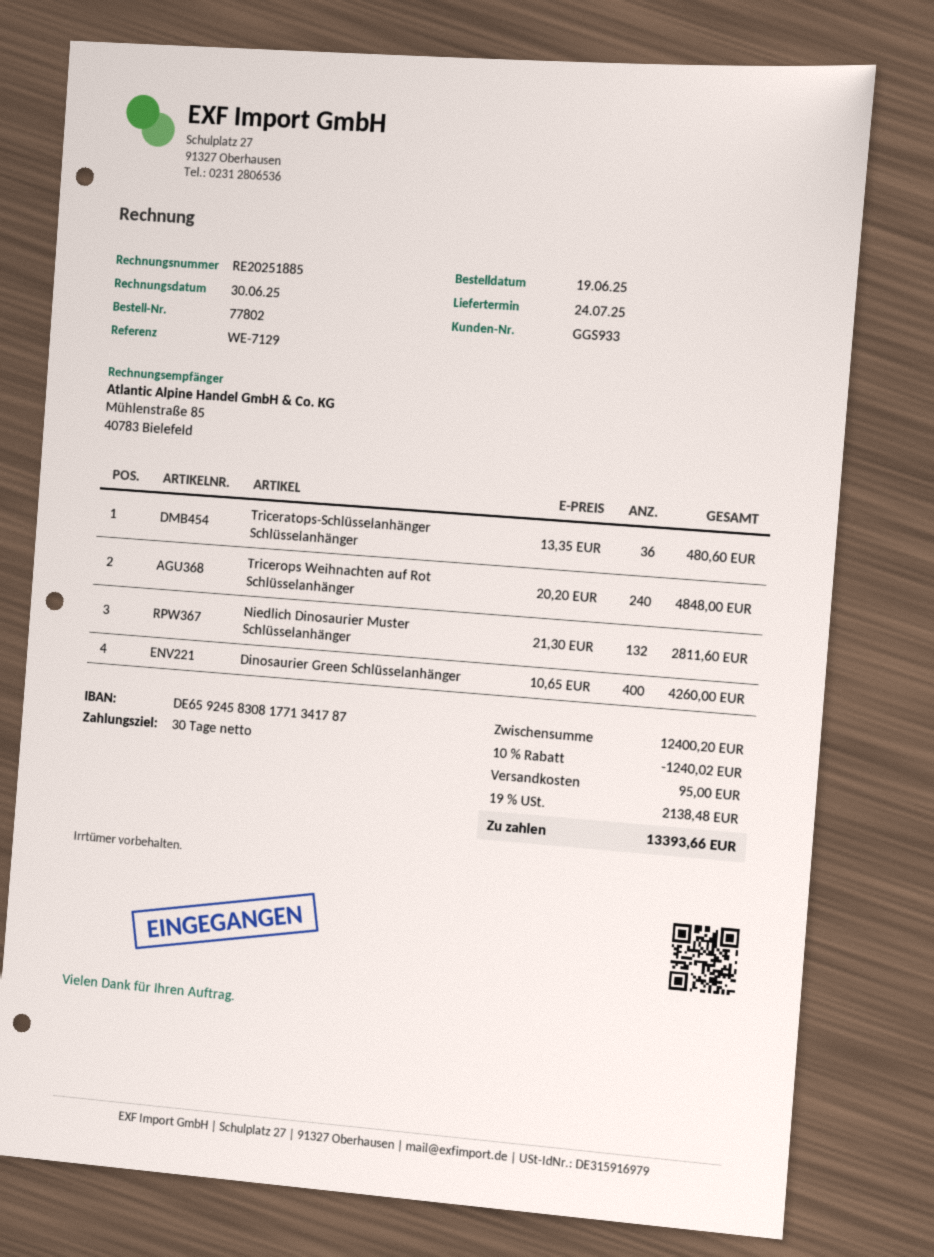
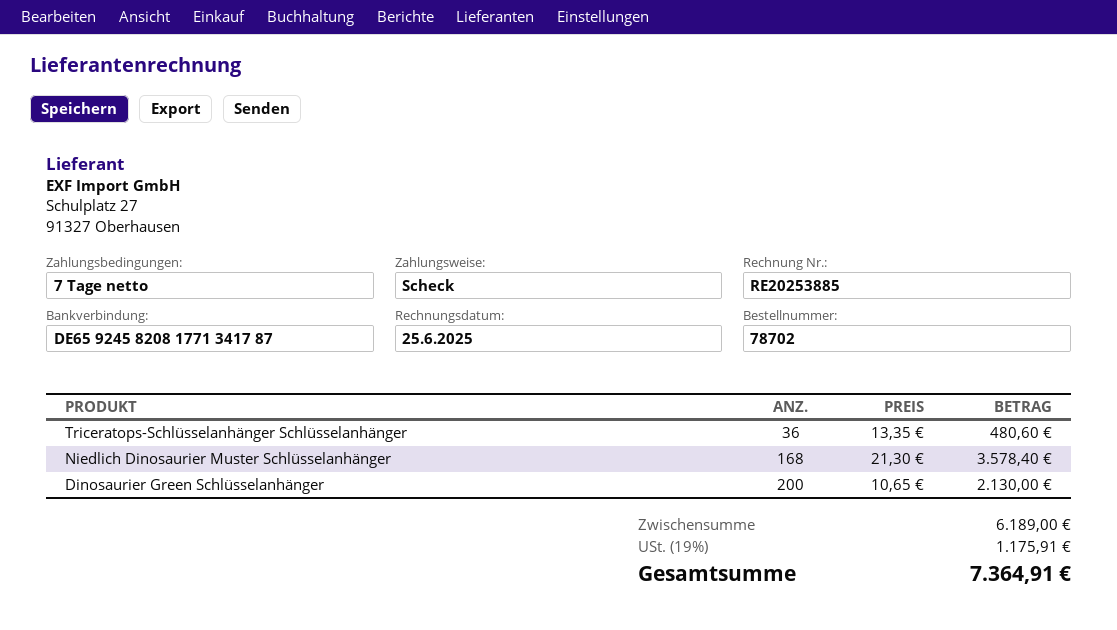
order number: 77802 -> 78702
invoice number: RE20251885 -> RE20253885
invoice date: 2025-06-30 -> 2025-06-25
payment terms: 30 days -> 7 days
bank account: DE65924583081771341787 -> DE65924582081771341787
Tricerops Weihnachten auf Rot Schlüsselanhänger: 240 x 20.20 = 4848.00 -> none
Niedlich Dinosaurier Muster Schlüsselanhänger: 132 x 21.30 = 2811.60 -> 168 x 21.30 = 3578.40
Dinosaurier Green Schlüsselanhänger: 400 x 10.65 = 4260.00 -> 200 x 10.65 = 2130.00
subtotal: 12400.20 -> 6189.00
discount: 10% = 1240.02 -> none
shipping: 95.00 -> none
tax: 19% = 2138.48 -> 19% = 1175.91
total: 13393.66 -> 7364.91

